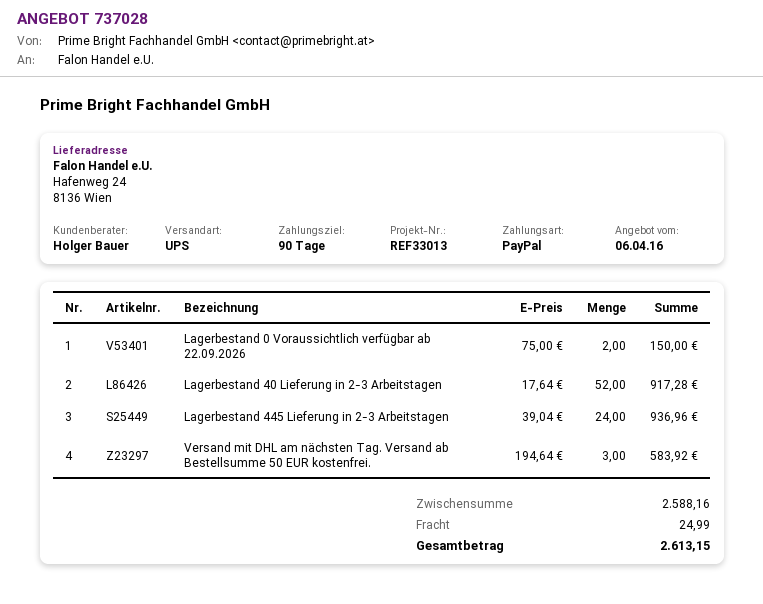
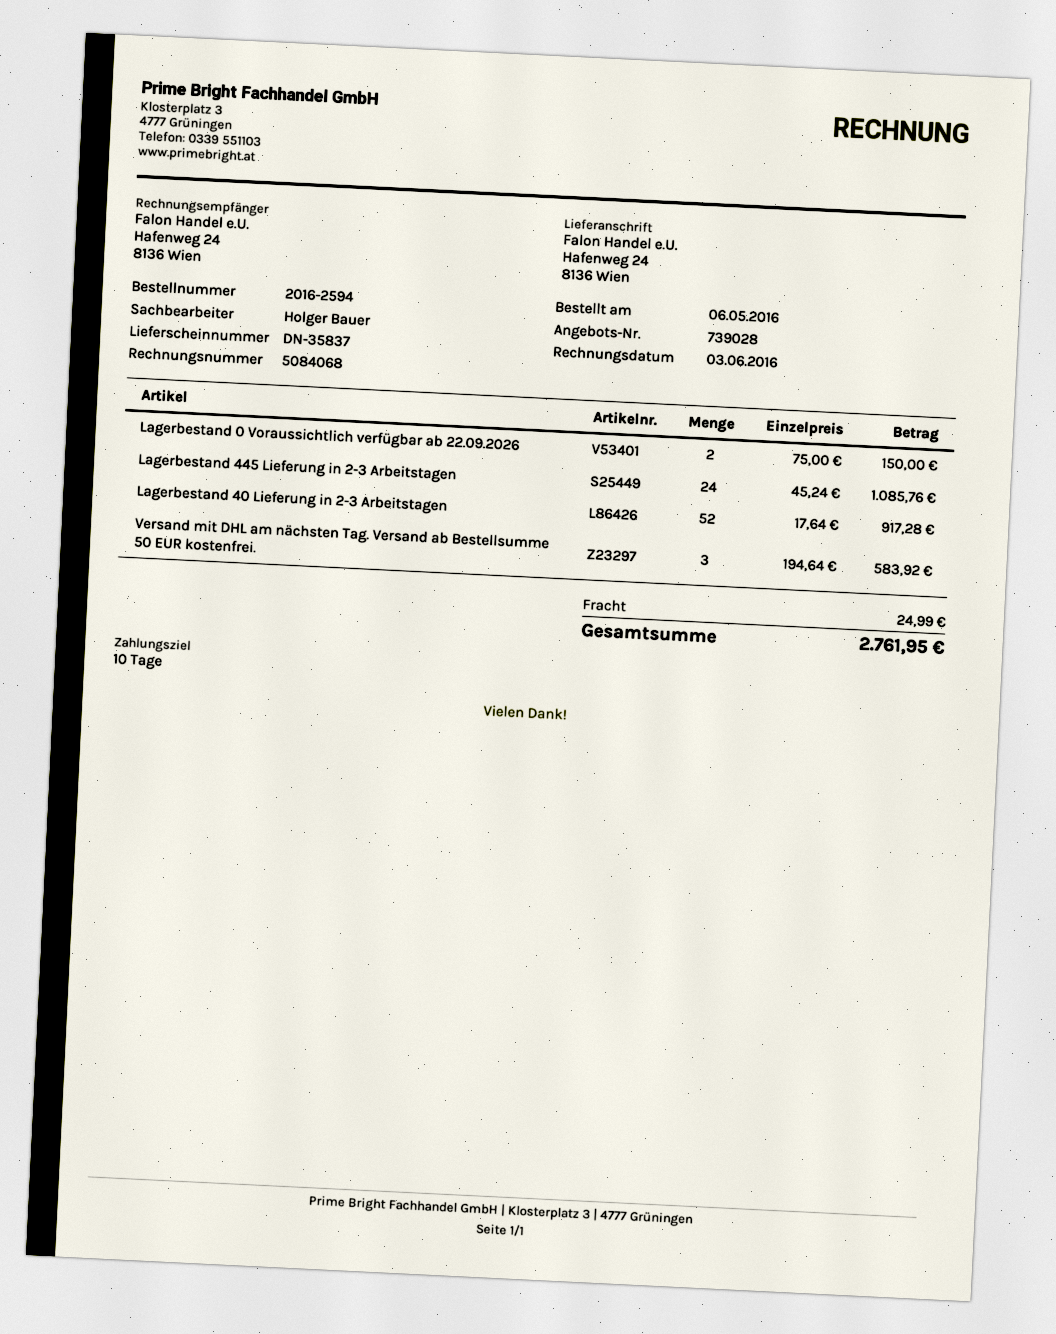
quote number: 737028 -> 739028
payment terms: 90 days -> 10 days
Lagerbestand 445 Lieferung in 2-3 Arbeitstagen: 24 x 39.04 = 936.96 -> 24 x 45.24 = 1085.76
total: 2613.15 -> 2761.95

